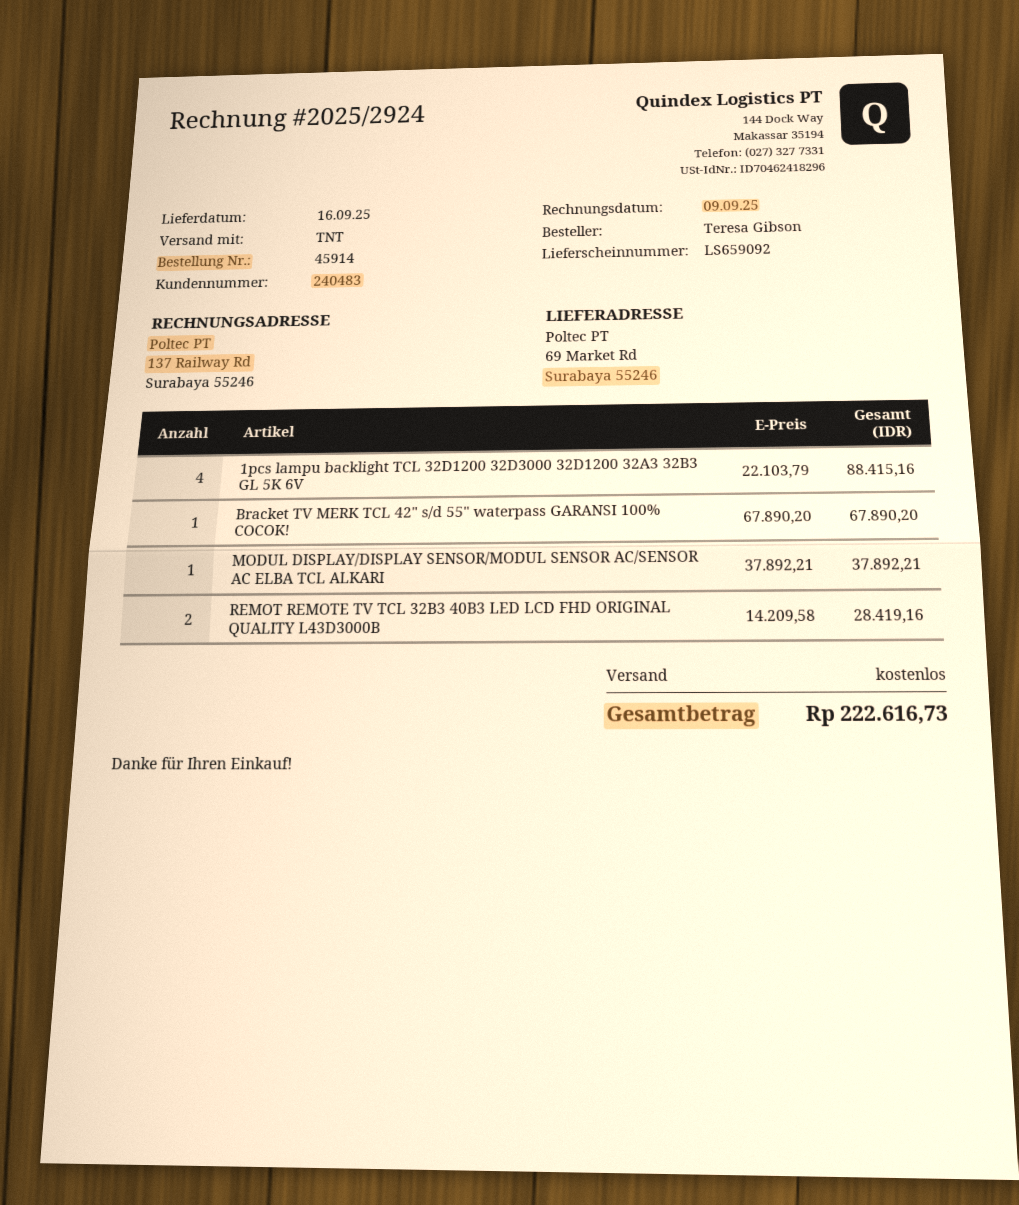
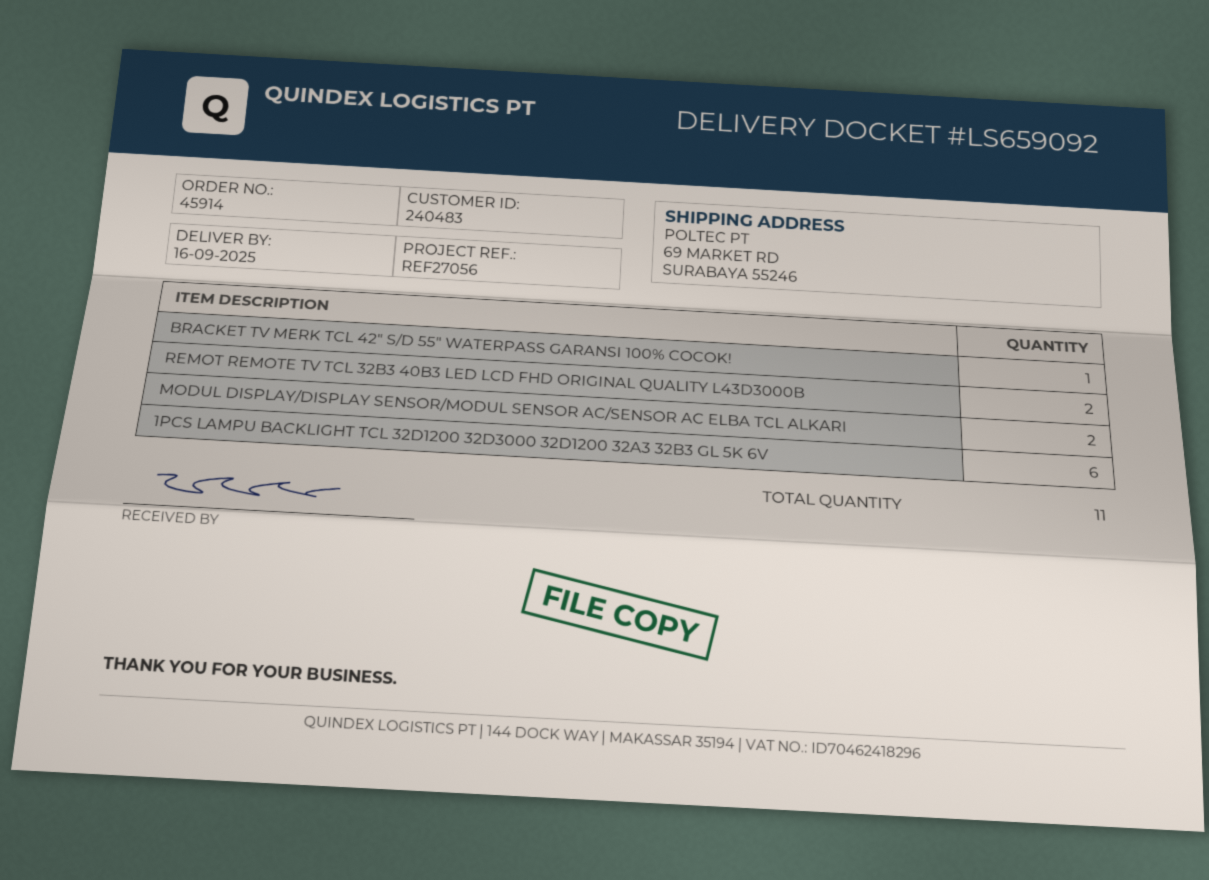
1pcs lampu backlight TCL 32D1200 32D3000 32D1200 32A3 32B3 GL 5K 6V: 4 -> 6
MODUL DISPLAY/DISPLAY SENSOR/MODUL SENSOR AC/SENSOR AC ELBA TCL ALKARI: 1 -> 2

